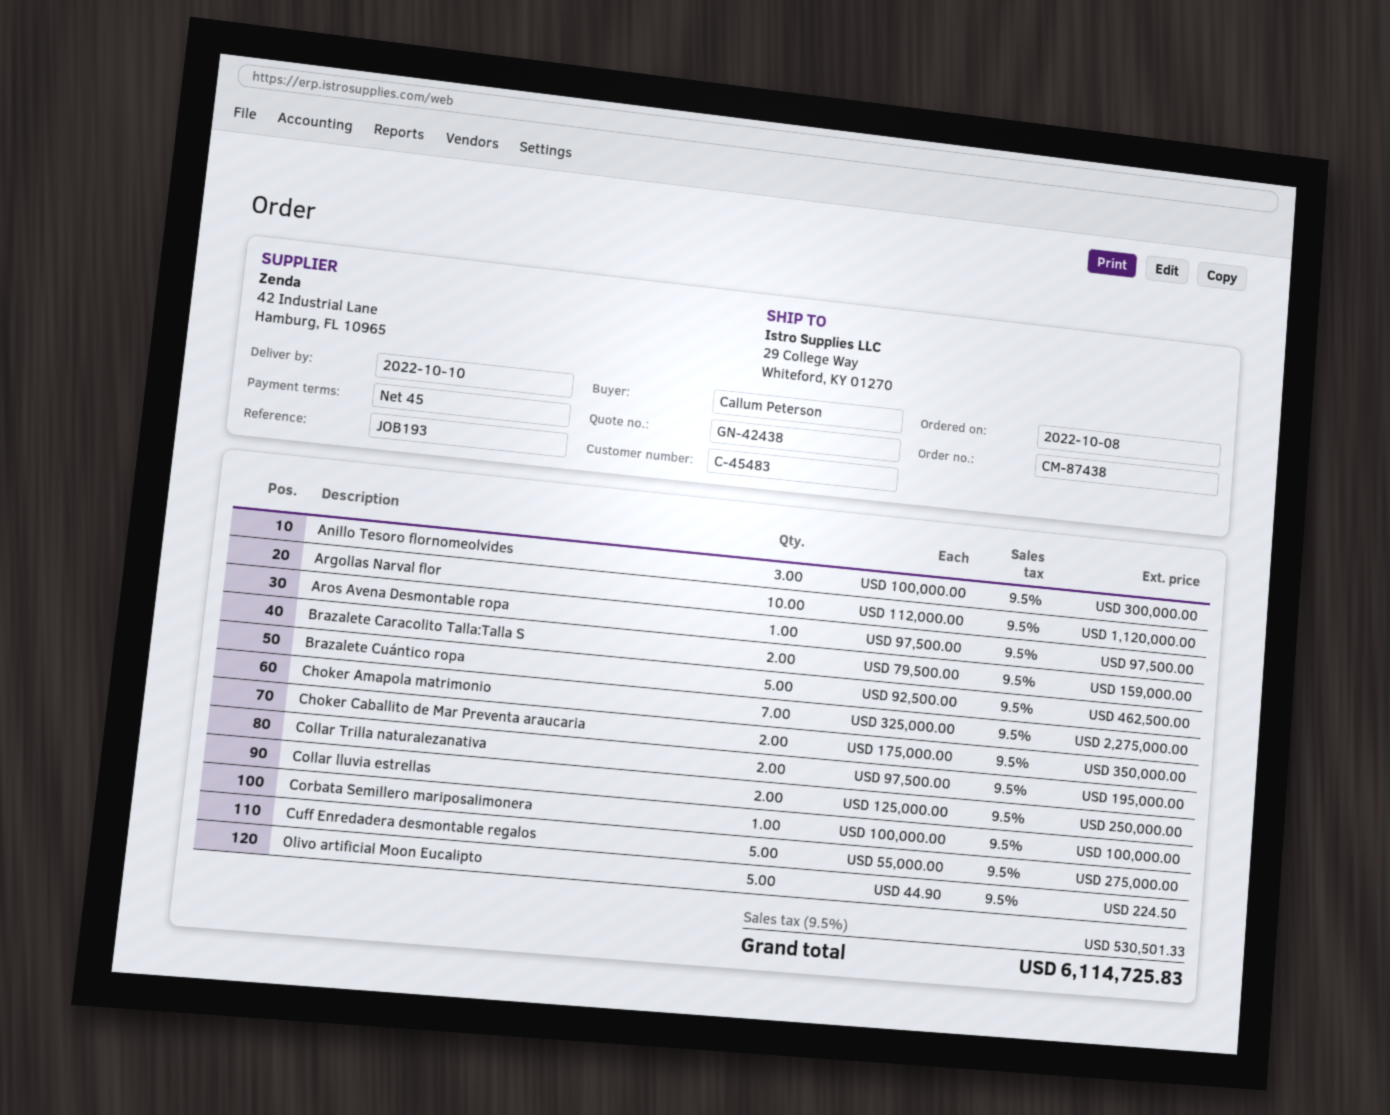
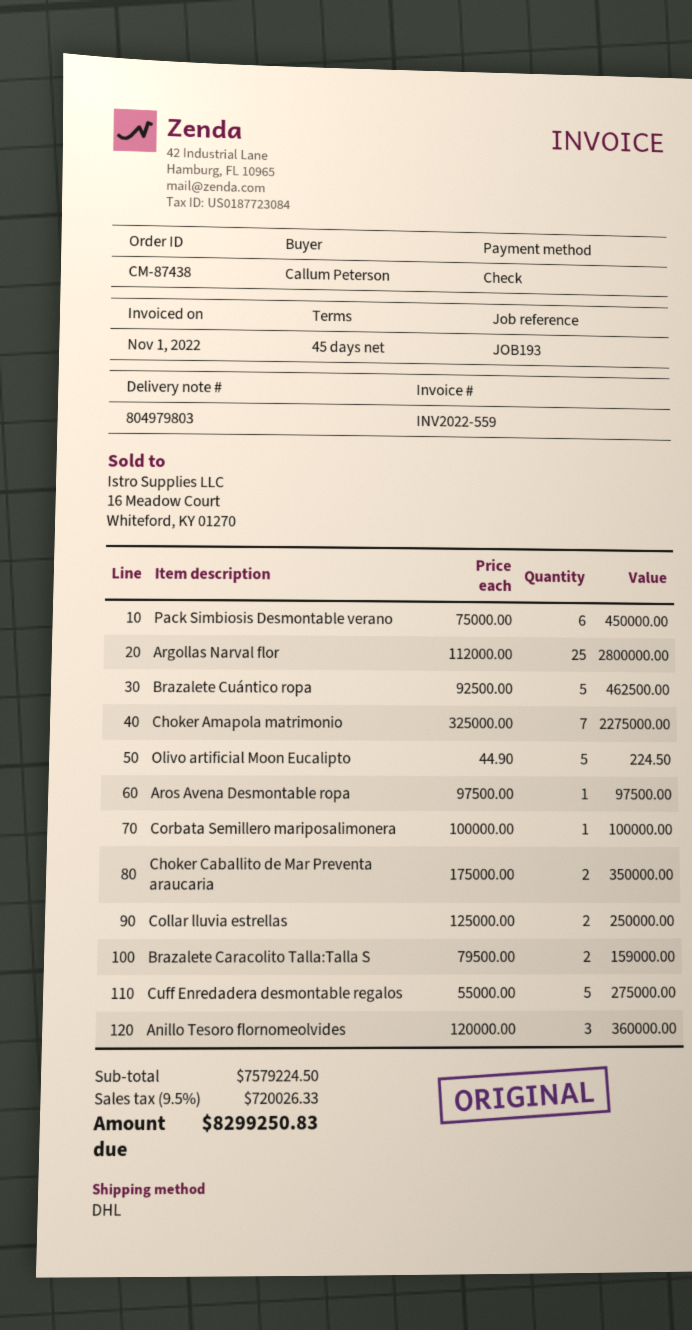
Anillo Tesoro flornomeolvides: 3 x 100000.00 = 300000.00 -> 3 x 120000.00 = 360000.00
Argollas Narval flor: 10 x 112000.00 = 1120000.00 -> 25 x 112000.00 = 2800000.00
Collar Trilla naturalezanativa: 2 x 97500.00 = 195000.00 -> none
Pack Simbiosis Desmontable verano: none -> 6 x 75000.00 = 450000.00
tax: 9.5% = 530501.33 -> 9.5% = 720026.33
total: 6114725.83 -> 8299250.83

